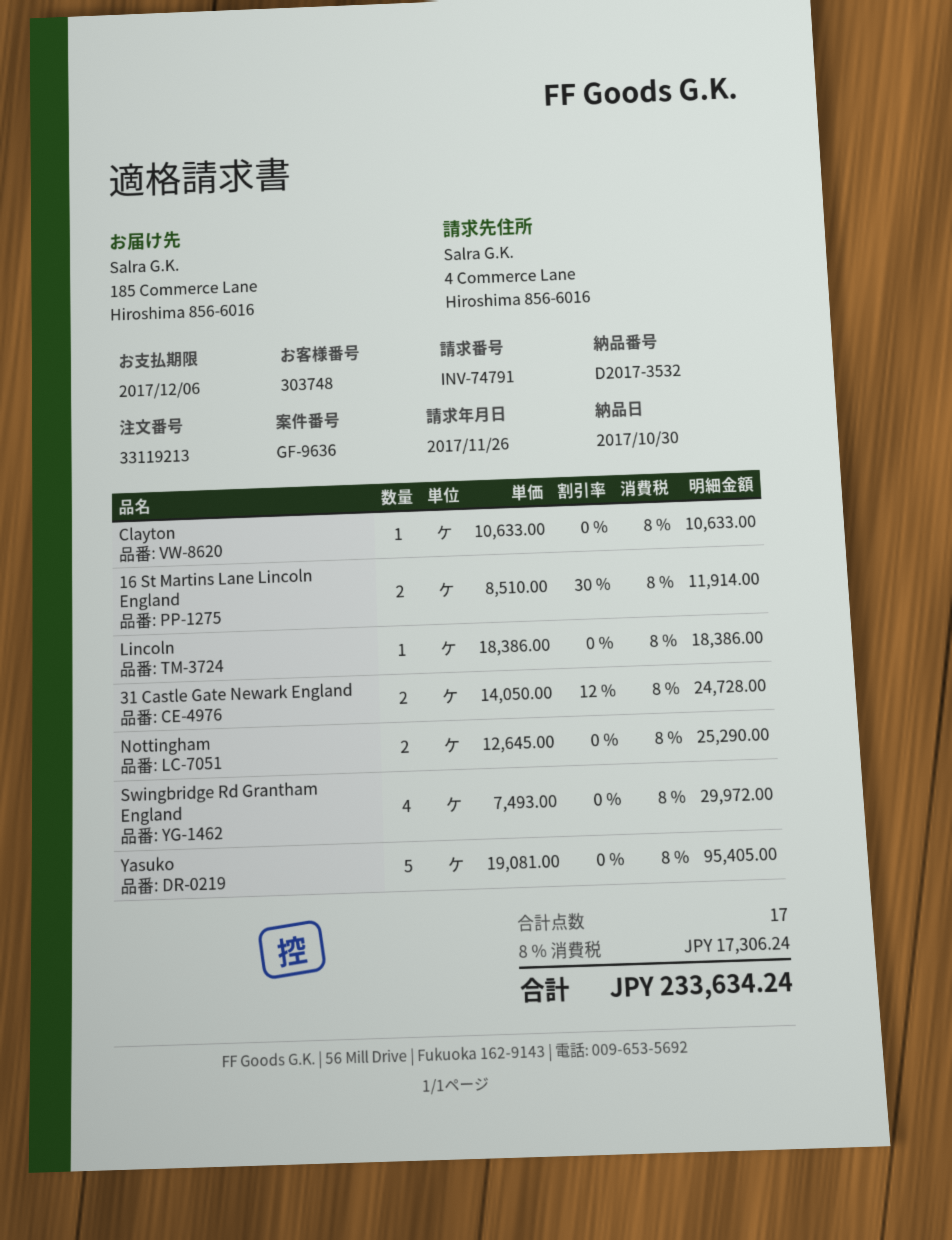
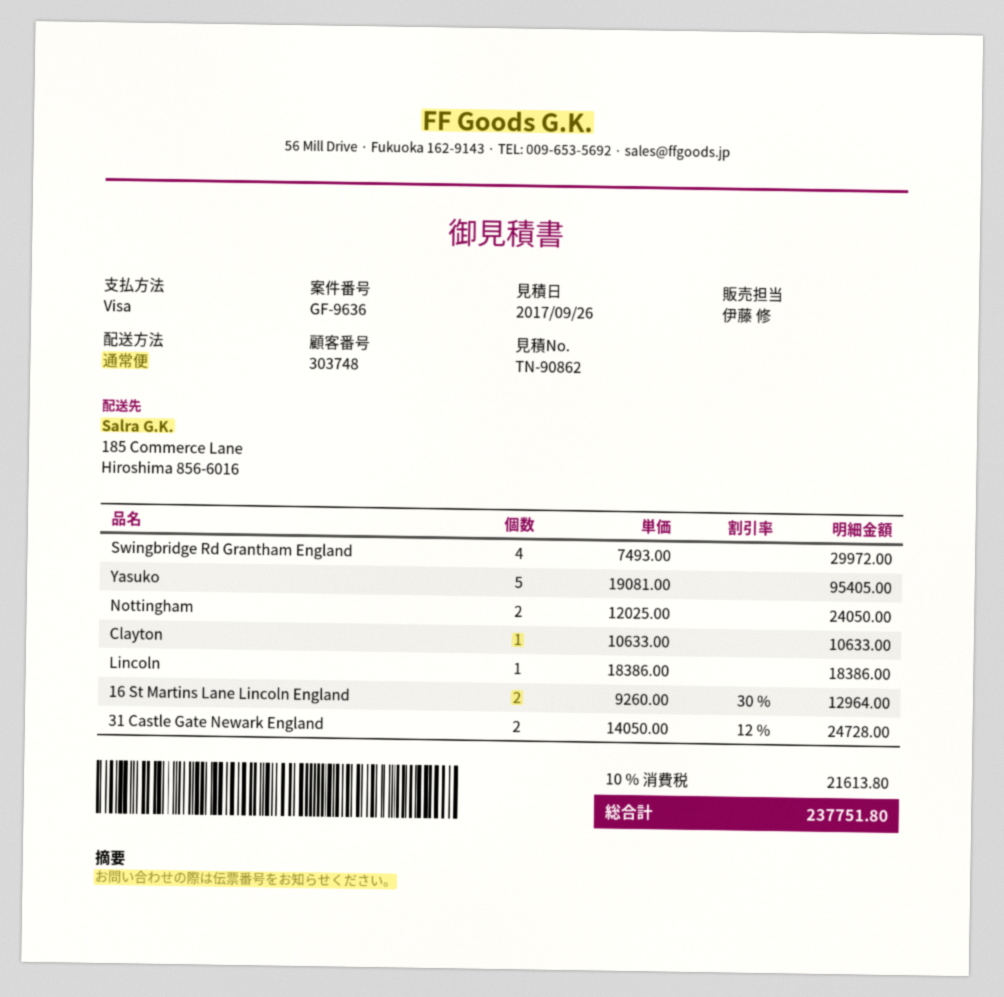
16 St Martins Lane Lincoln England: 2 x 8510.00 - 30% = 11914.00 -> 2 x 9260.00 - 30% = 12964.00
Nottingham: 2 x 12645.00 = 25290.00 -> 2 x 12025.00 = 24050.00
tax: 8% = 17306.24 -> 10% = 21613.80
total: 233634.24 -> 237751.80

